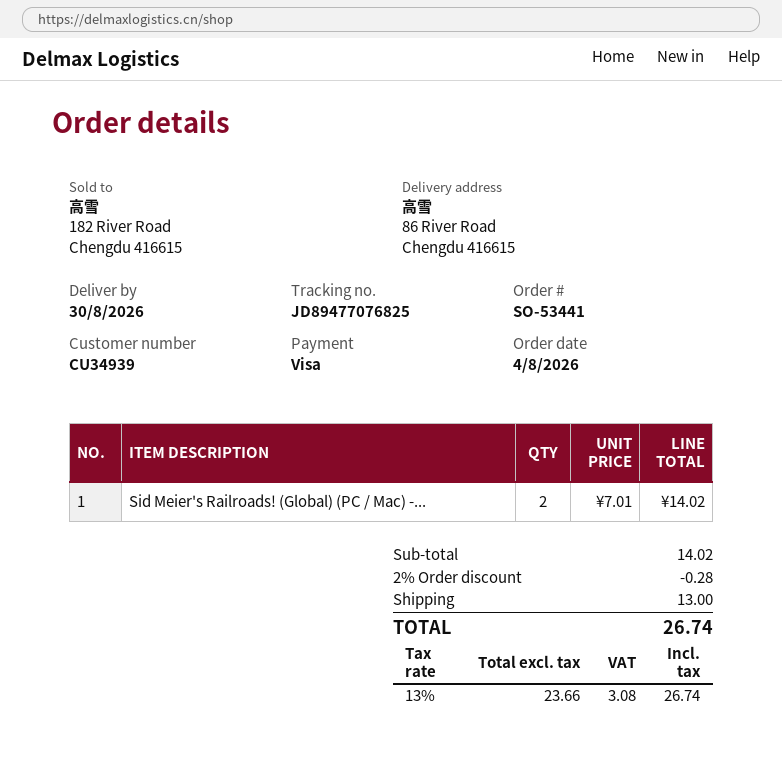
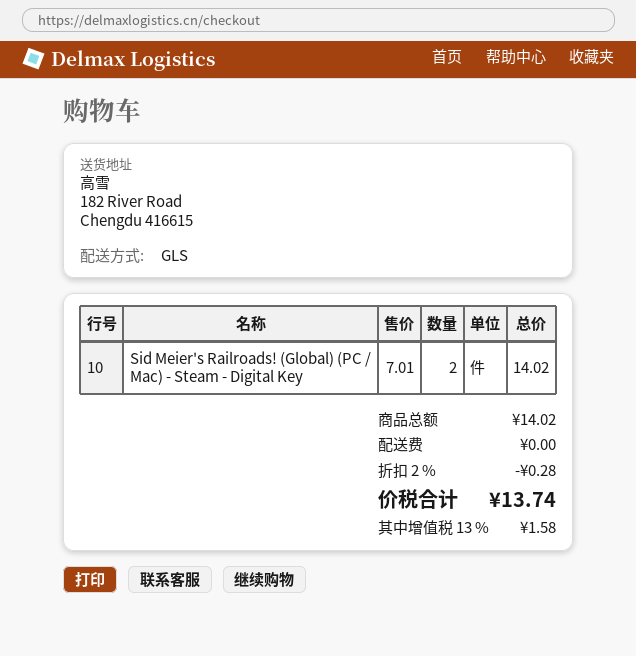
ship to: 86 River Road, Chengdu 416615 -> 182 River Road, Chengdu 416615
shipping: 13.00 -> 0.00
tax: 13% = 3.08 -> 13% = 1.58
total: 26.74 -> 13.74

